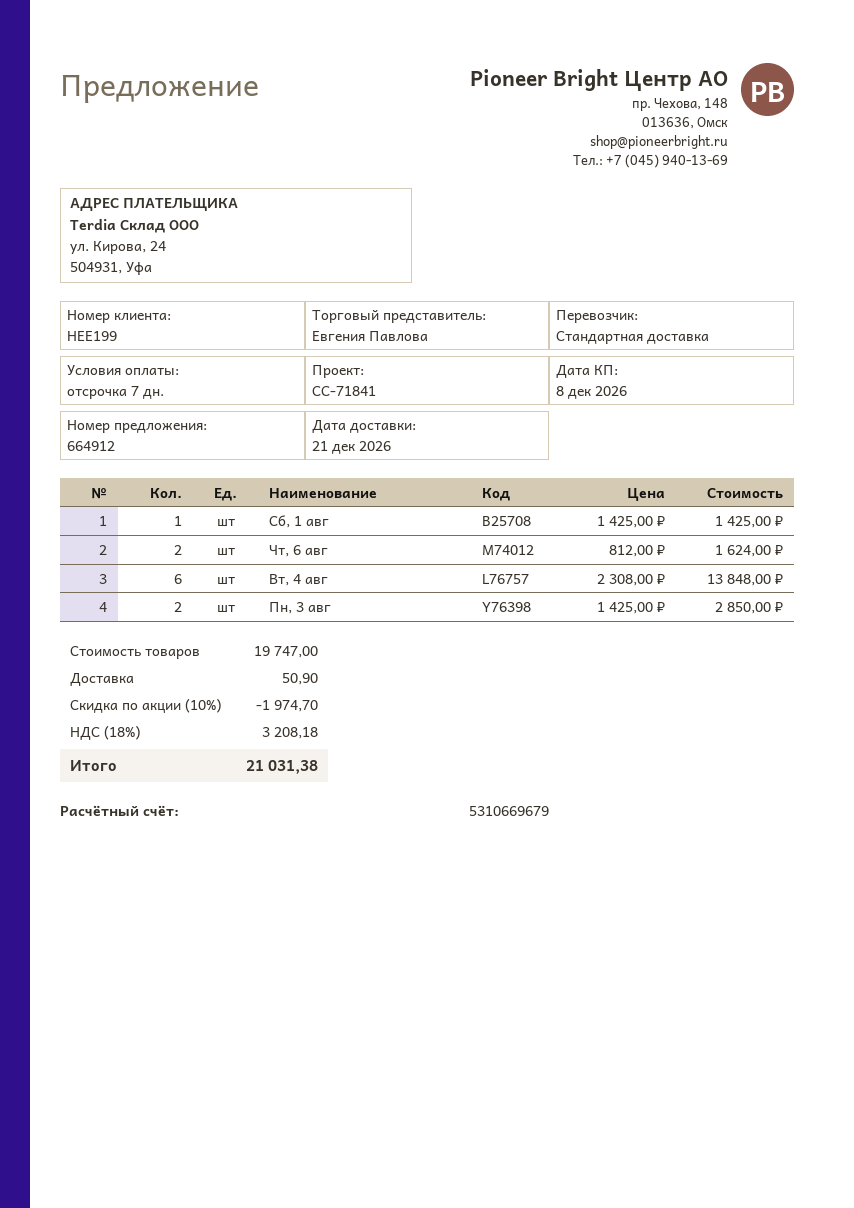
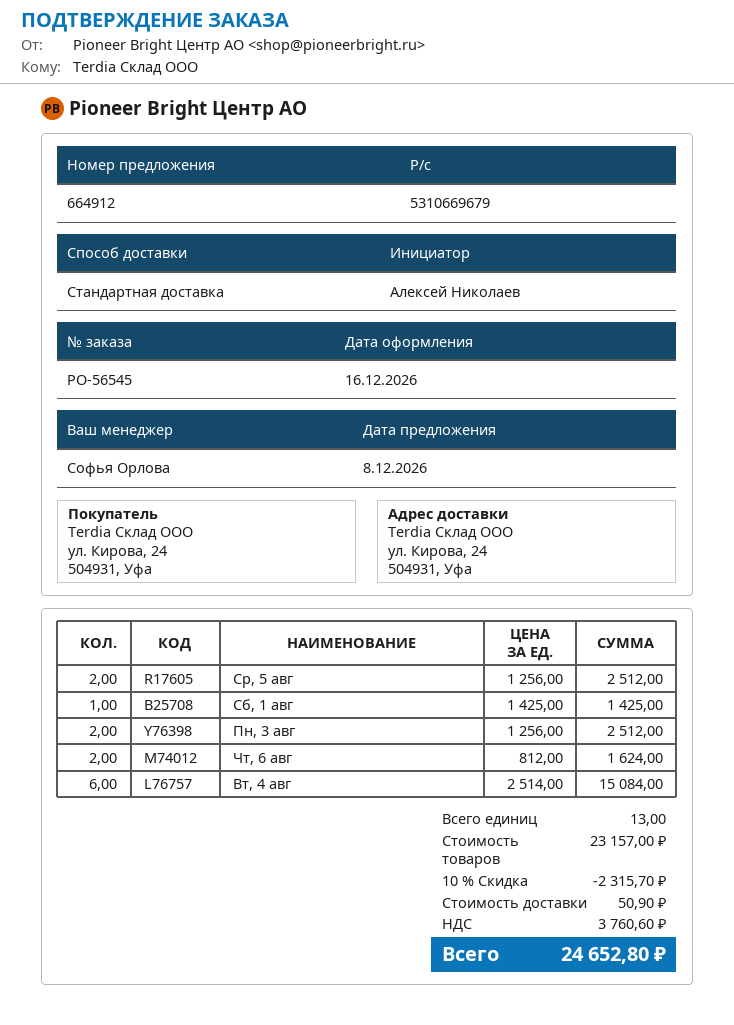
sales rep: Евгения Павлова -> Софья Орлова
Вт, 4 авг: 6 x 2308.00 = 13848.00 -> 6 x 2514.00 = 15084.00
Пн, 3 авг: 2 x 1425.00 = 2850.00 -> 2 x 1256.00 = 2512.00
Ср, 5 авг: none -> 2 x 1256.00 = 2512.00
subtotal: 19747.00 -> 23157.00
discount: 10% = 1974.70 -> 10% = 2315.70
tax: 3208.18 -> 3760.60
total: 21031.38 -> 24652.80

